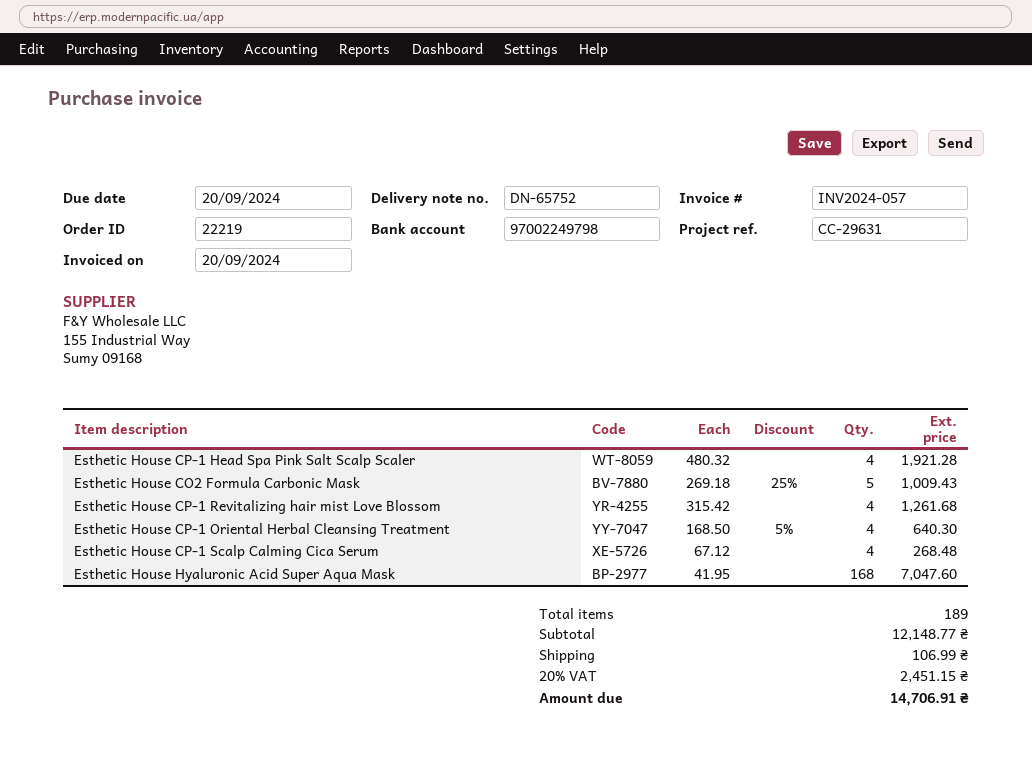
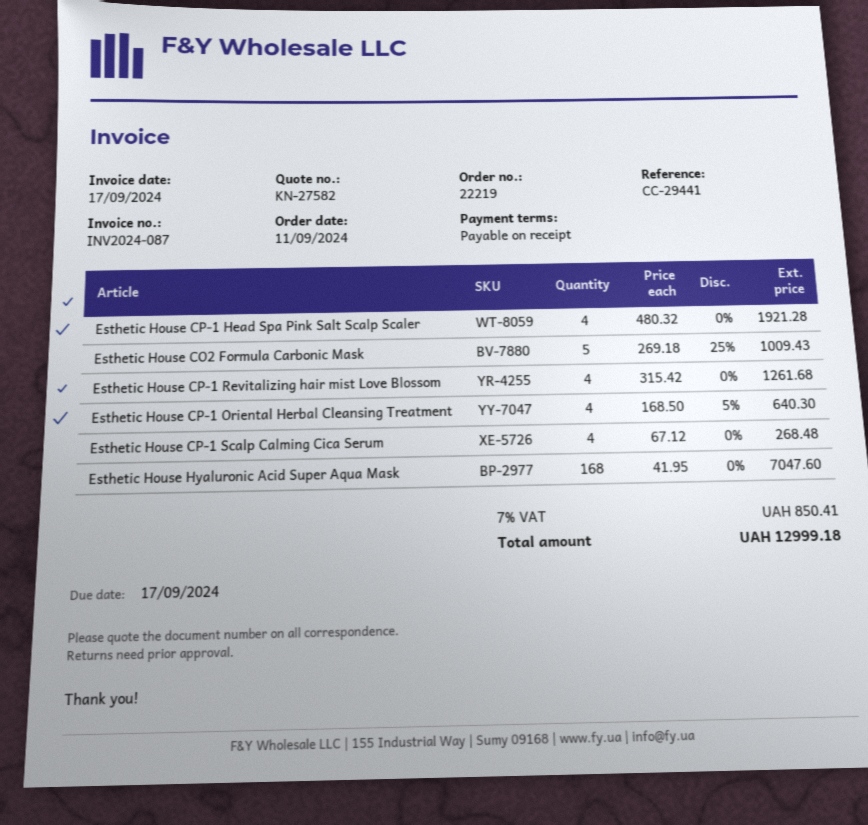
invoice number: INV2024-057 -> INV2024-087
invoice date: 2024-09-20 -> 2024-09-17
due date: 2024-09-20 -> 2024-09-17
reference: CC-29631 -> CC-29441
shipping: 106.99 -> none
tax: 20% = 2451.15 -> 7% = 850.41
total: 14706.91 -> 12999.18

